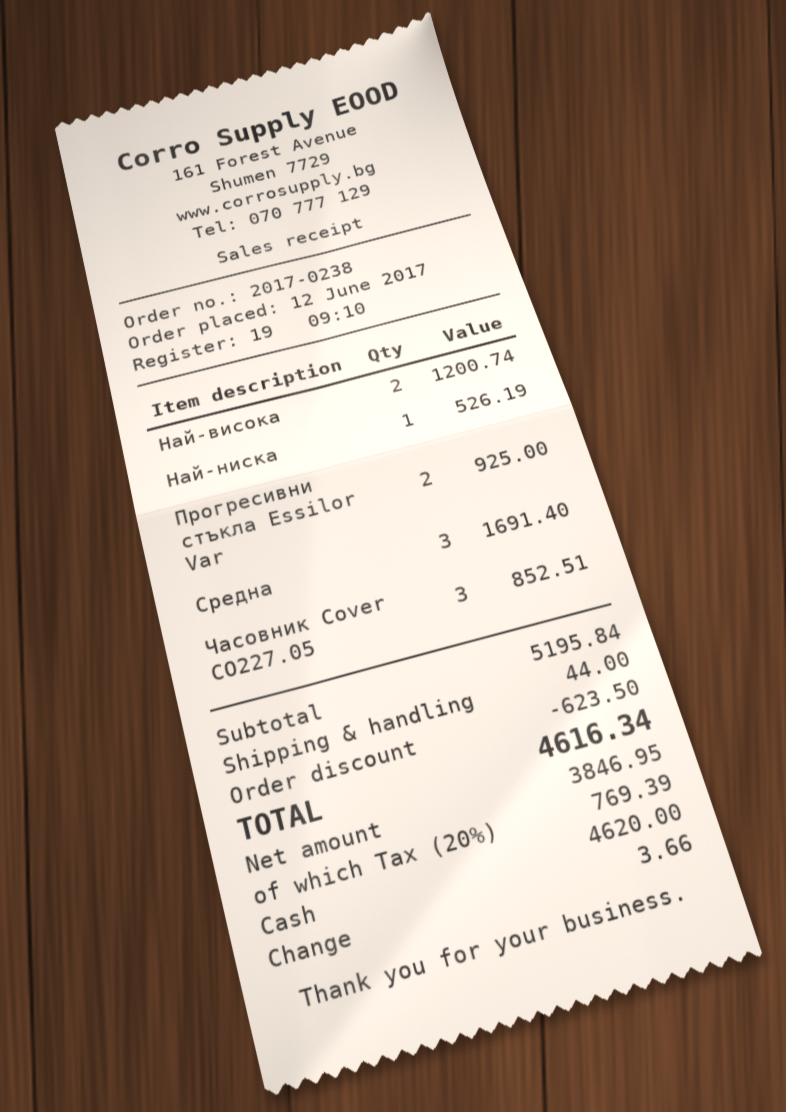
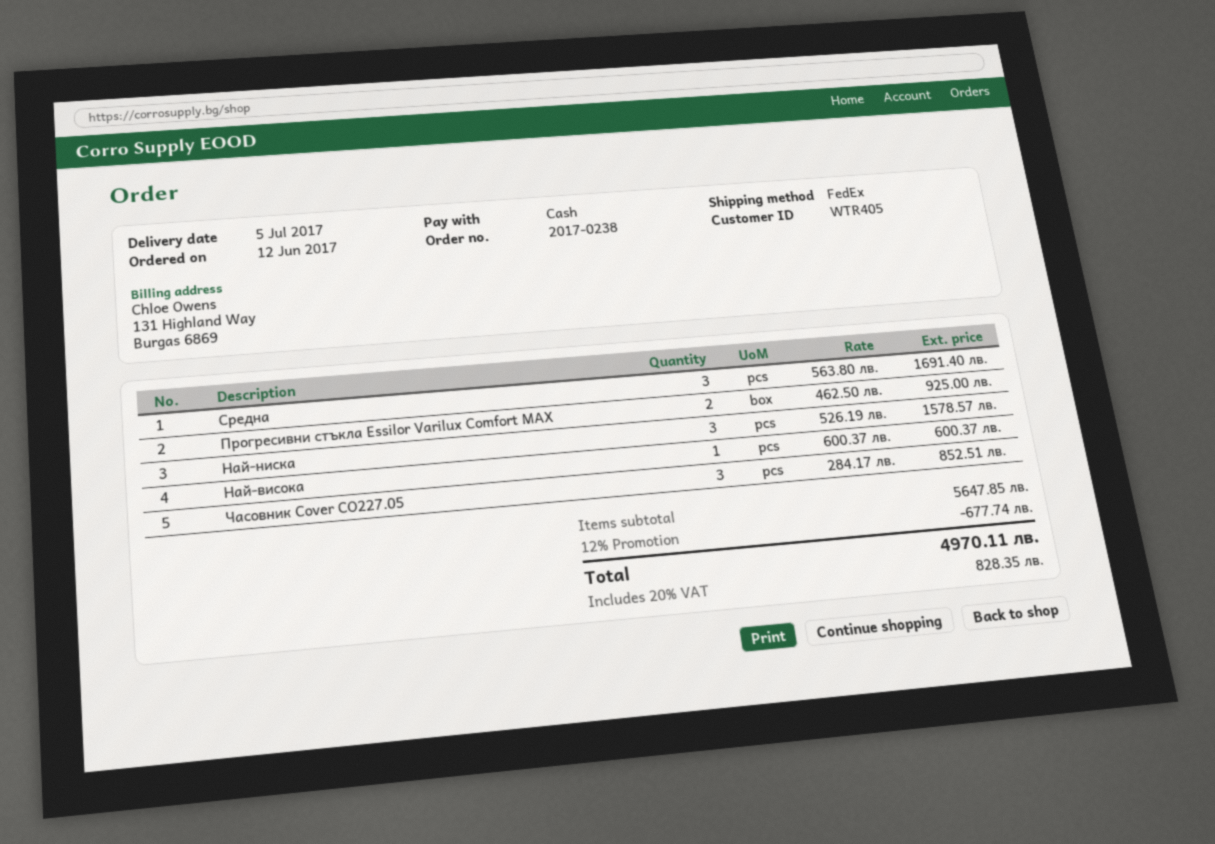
Най-висока: 2 for 1200.74 -> 1 for 600.37
Най-ниска: 1 for 526.19 -> 3 for 1578.57
subtotal: 5195.84 -> 5647.85
discount: 623.50 -> 677.74
shipping: 44.00 -> none
tax: 20% = 769.39 -> 20% = 828.35
total: 4616.34 -> 4970.11

